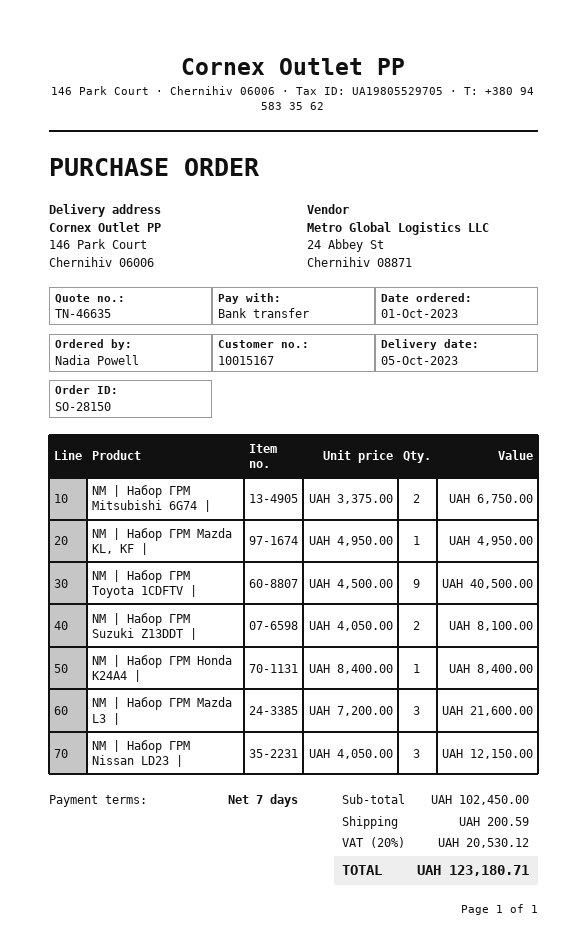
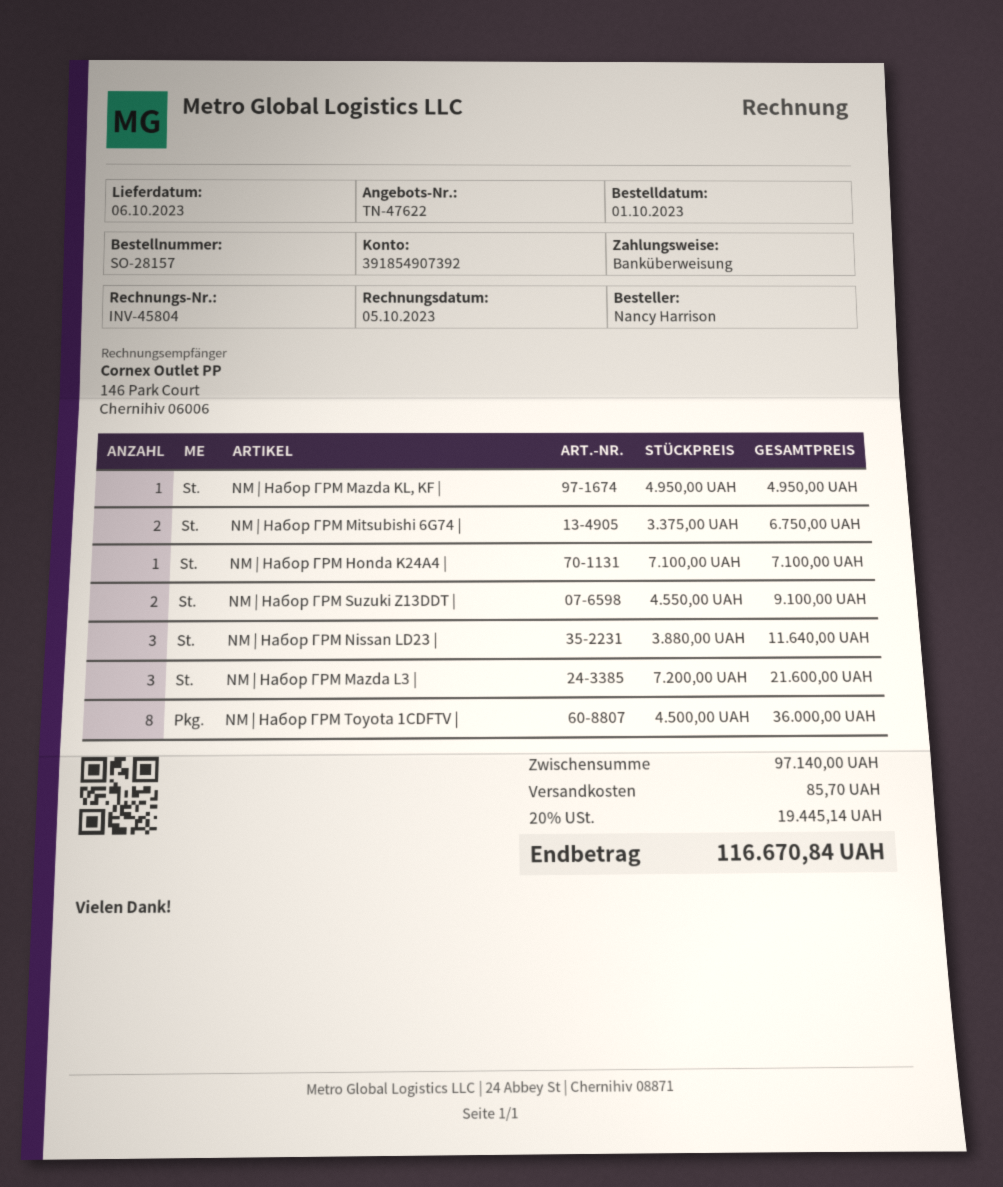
quote number: TN-46635 -> TN-47622
order number: SO-28150 -> SO-28157
delivery date: 2023-10-05 -> 2023-10-06
ordered by: Nadia Powell -> Nancy Harrison
NM | Набор ГРМ Toyota 1CDFTV |: 9 x 4500.00 = 40500.00 -> 8 x 4500.00 = 36000.00
NM | Набор ГРМ Suzuki Z13DDT |: 2 x 4050.00 = 8100.00 -> 2 x 4550.00 = 9100.00
NM | Набор ГРМ Honda K24A4 |: 1 x 8400.00 = 8400.00 -> 1 x 7100.00 = 7100.00
NM | Набор ГРМ Nissan LD23 |: 3 x 4050.00 = 12150.00 -> 3 x 3880.00 = 11640.00
subtotal: 102450.00 -> 97140.00
shipping: 200.59 -> 85.70
tax: 20% = 20530.12 -> 20% = 19445.14
total: 123180.71 -> 116670.84

